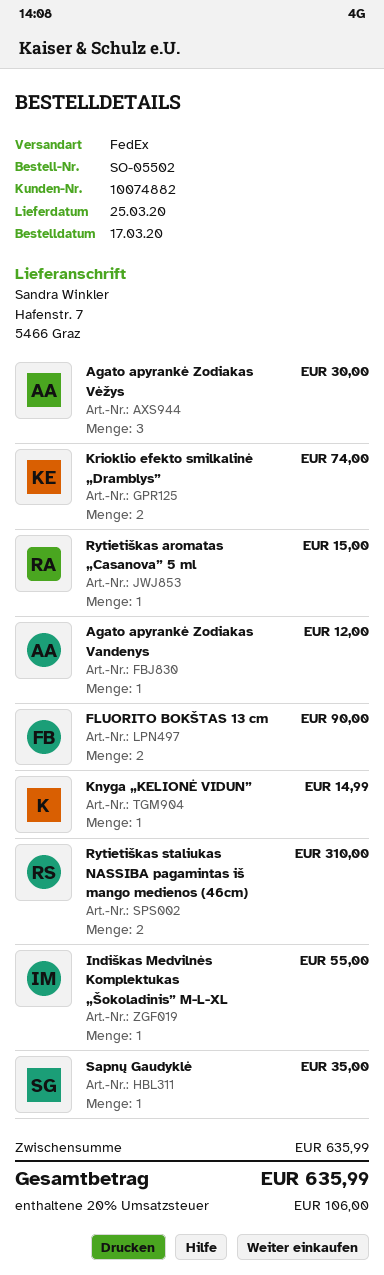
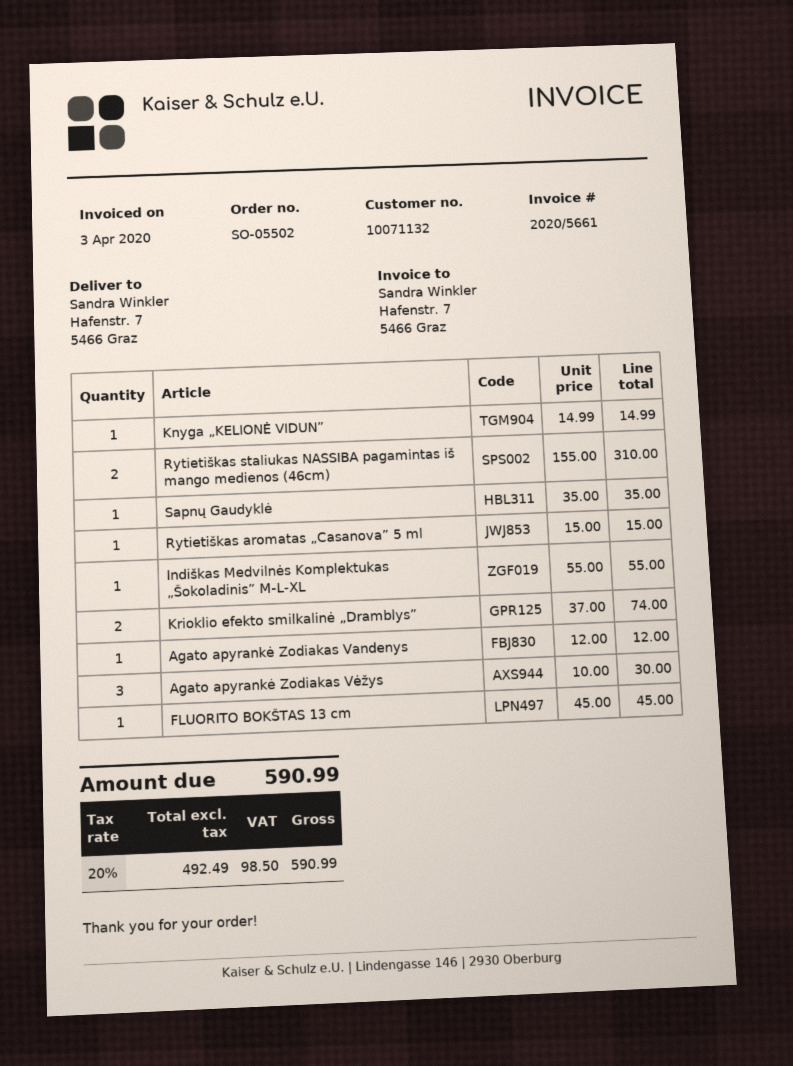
customer number: 10074882 -> 10071132
FLUORITO BOKŠTAS 13 cm: 2 for 90.00 -> 1 for 45.00
tax: 20% = 106.00 -> 20% = 98.50
total: 635.99 -> 590.99

